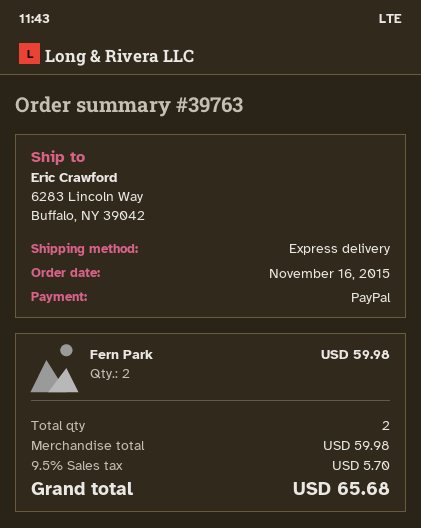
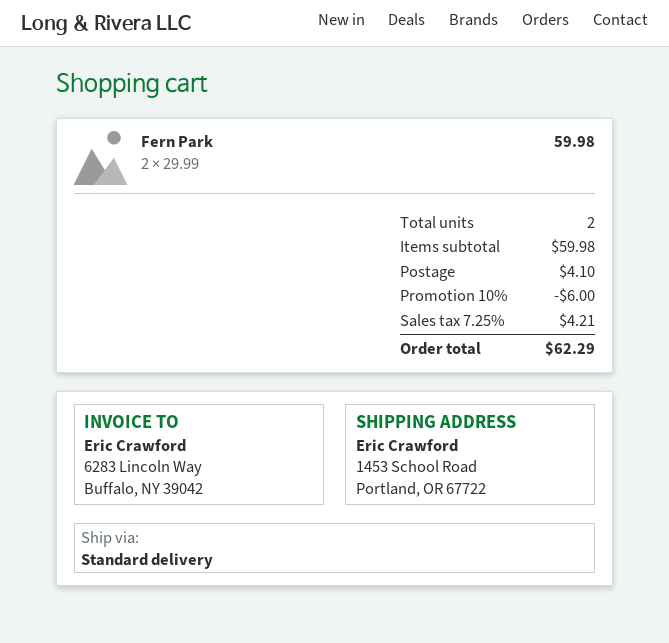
shipping method: express -> standard
ship to: 6283 Lincoln Way, Buffalo, NY 39042 -> 1453 School Road, Portland, OR 67722
discount: none -> 10% = 6.00
shipping: none -> 4.10
tax: 9.5% = 5.70 -> 7.25% = 4.21
total: 65.68 -> 62.29

